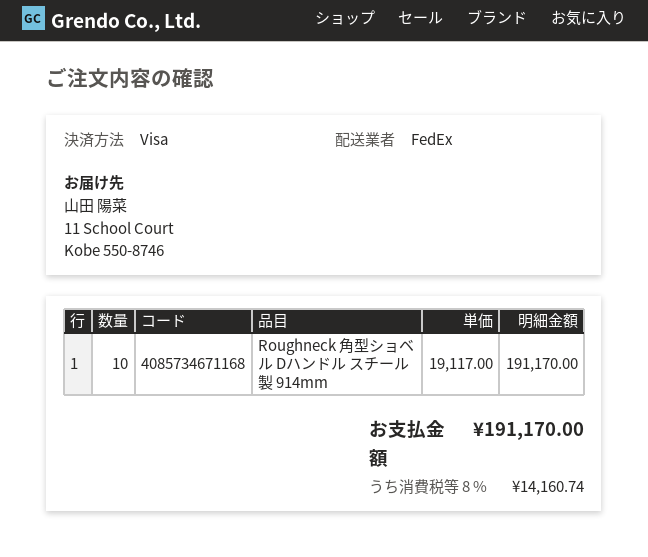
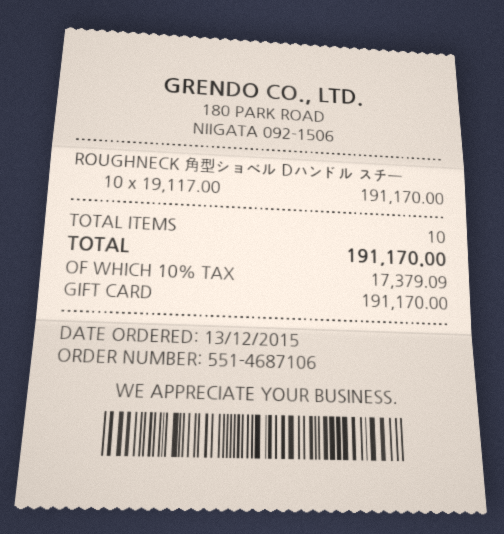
payment method: Visa -> gift card
tax: 8% = 14160.74 -> 10% = 17379.09

